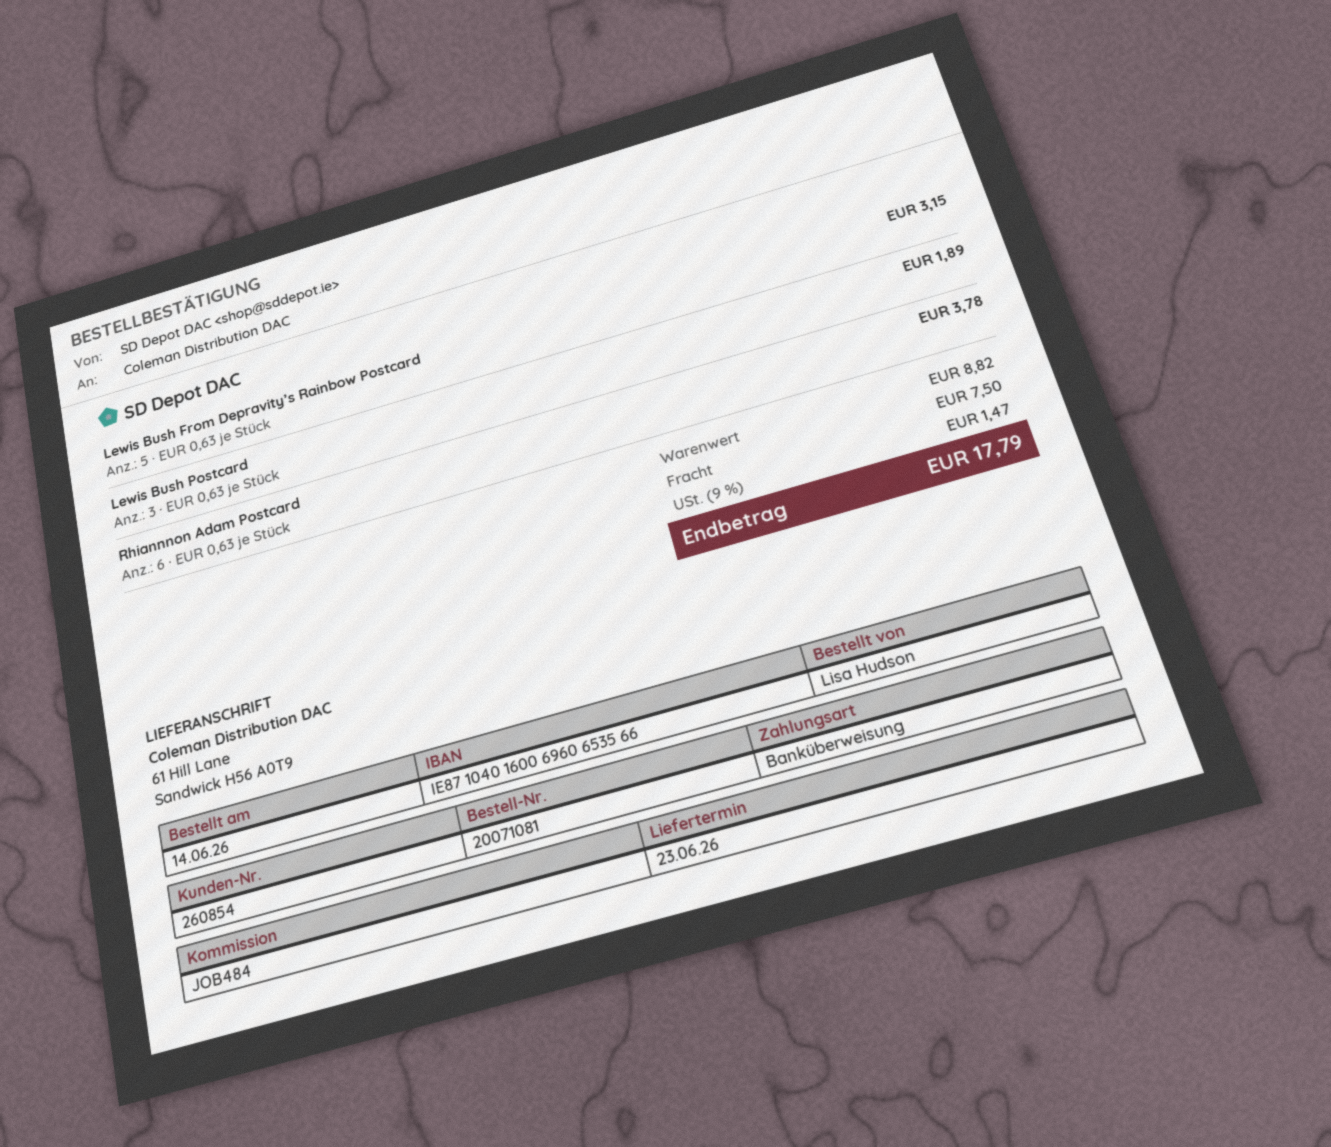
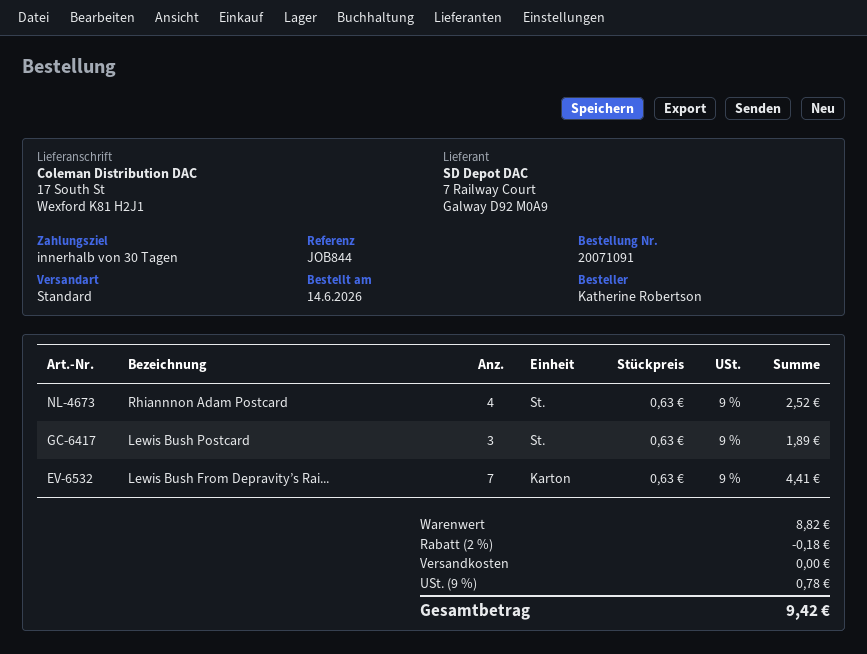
order number: 20071081 -> 20071091
reference: JOB484 -> JOB844
ordered by: Lisa Hudson -> Katherine Robertson
ship to: 61 Hill Lane, Sandwick H56 A0T9 -> 17 South St, Wexford K81 H2J1
Lewis Bush From Depravity’s Rainbow Postcard: 5 x 0.63 = 3.15 -> 7 x 0.63 = 4.41
Rhiannnon Adam Postcard: 6 x 0.63 = 3.78 -> 4 x 0.63 = 2.52
discount: none -> 2% = 0.18
shipping: 7.50 -> 0.00
tax: 9% = 1.47 -> 9% = 0.78
total: 17.79 -> 9.42

